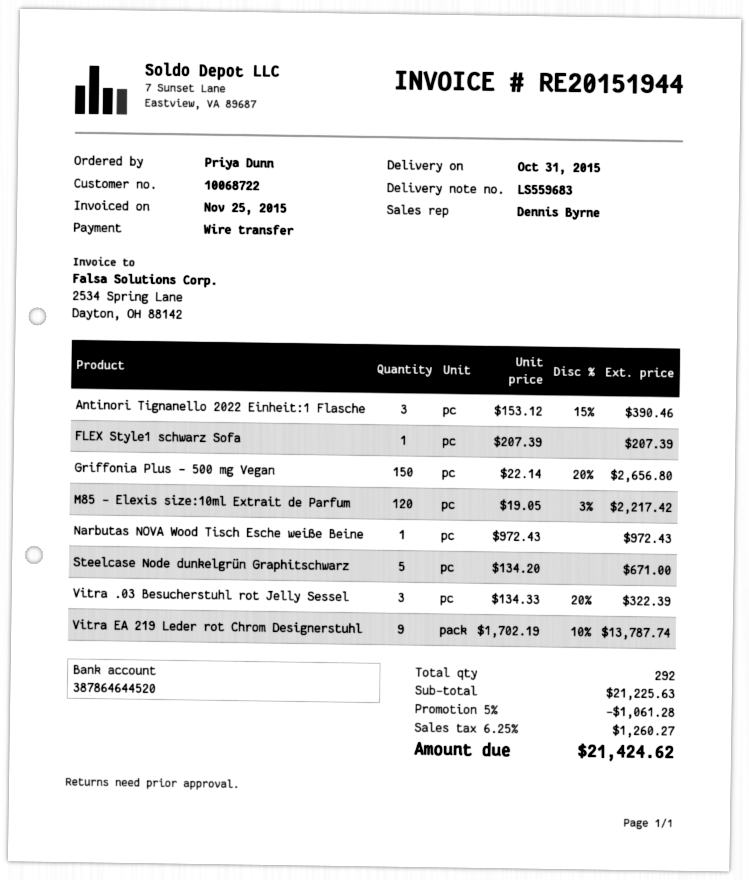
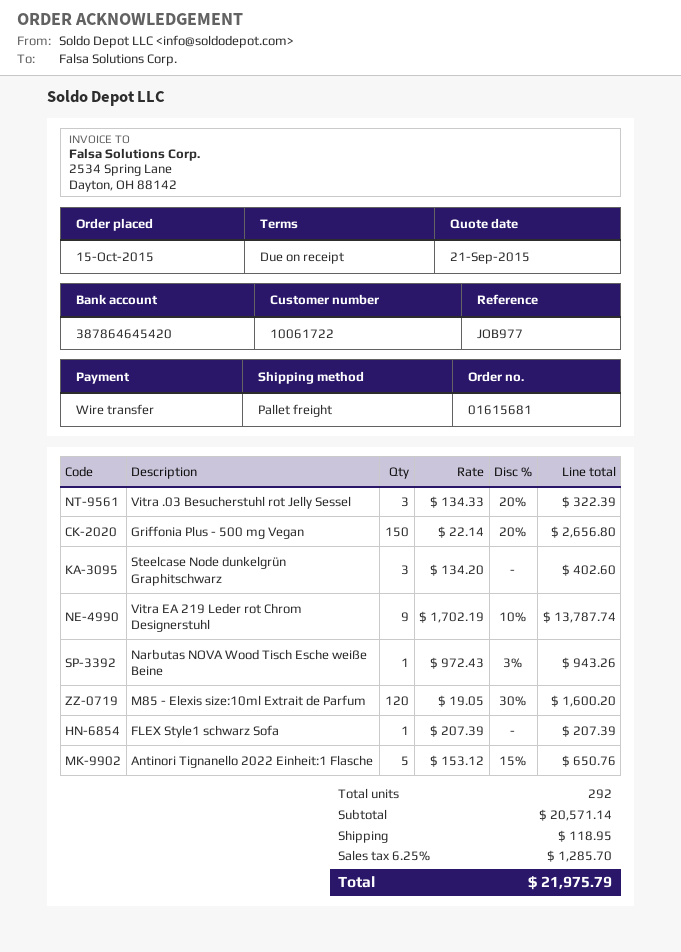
customer number: 10068722 -> 10061722
bank account: 387864644520 -> 387864645420
Antinori Tignanello 2022 Einheit:1 Flasche: 3 x 153.12 - 15% = 390.46 -> 5 x 153.12 - 15% = 650.76
M85 - Elexis size:10ml Extrait de Parfum: 120 x 19.05 - 3% = 2217.42 -> 120 x 19.05 - 30% = 1600.20
Narbutas NOVA Wood Tisch Esche weiße Beine: 1 x 972.43 = 972.43 -> 1 x 972.43 - 3% = 943.26
Steelcase Node dunkelgrün Graphitschwarz: 5 x 134.20 = 671.00 -> 3 x 134.20 = 402.60
subtotal: 21225.63 -> 20571.14
discount: 5% = 1061.28 -> none
shipping: none -> 118.95
tax: 6.25% = 1260.27 -> 6.25% = 1285.70
total: 21424.62 -> 21975.79

